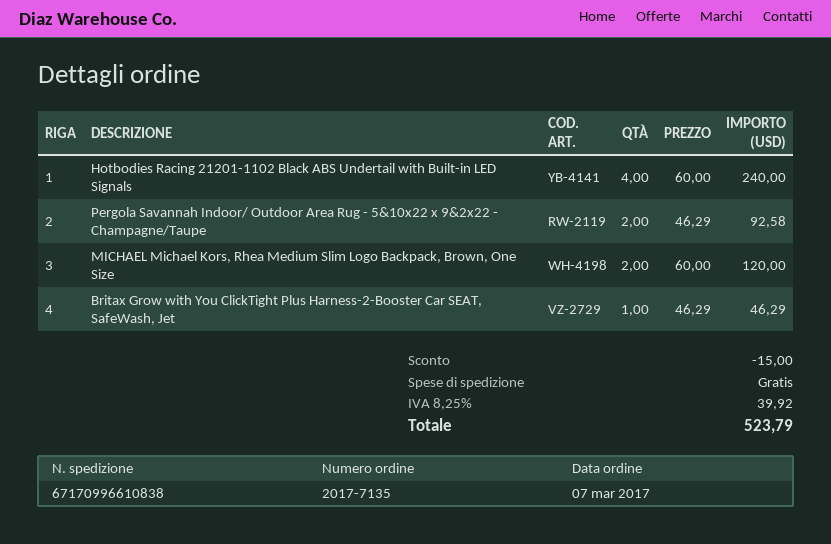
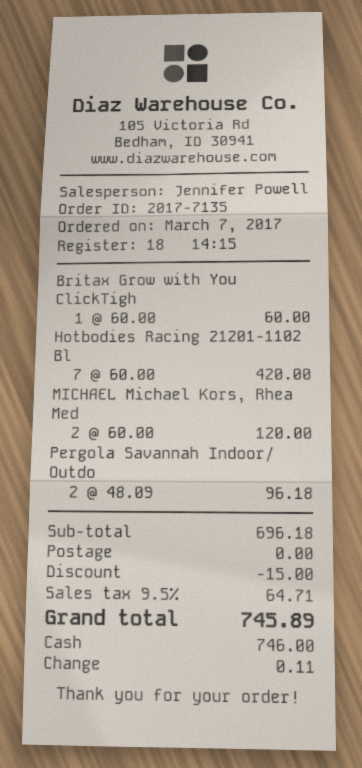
Hotbodies Racing 21201-1102 Black ABS Undertail with Built-in LED Signals: 4 x 60.00 = 240.00 -> 7 x 60.00 = 420.00
Pergola Savannah Indoor/ Outdoor Area Rug - 5&10x22 x 9&2x22 - Champagne/Taupe: 2 x 46.29 = 92.58 -> 2 x 48.09 = 96.18
Britax Grow with You ClickTight Plus Harness-2-Booster Car SEAT, SafeWash, Jet: 1 x 46.29 = 46.29 -> 1 x 60.00 = 60.00
tax: 8.25% = 39.92 -> 9.5% = 64.71
total: 523.79 -> 745.89

